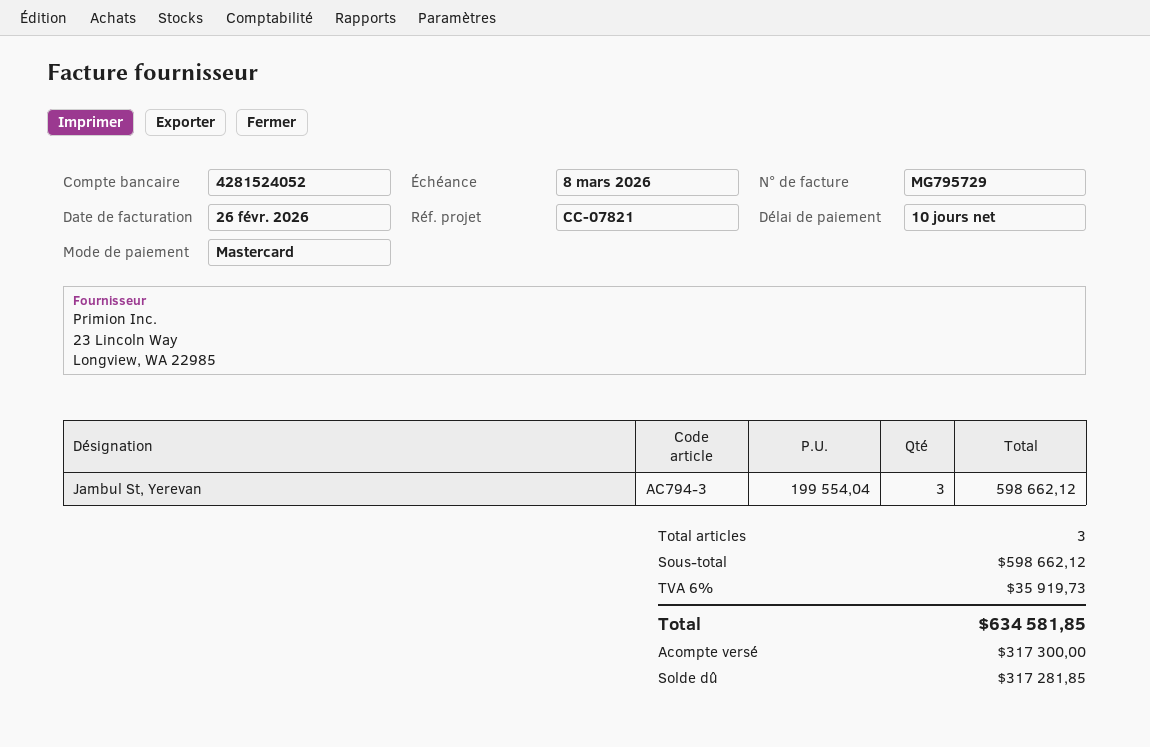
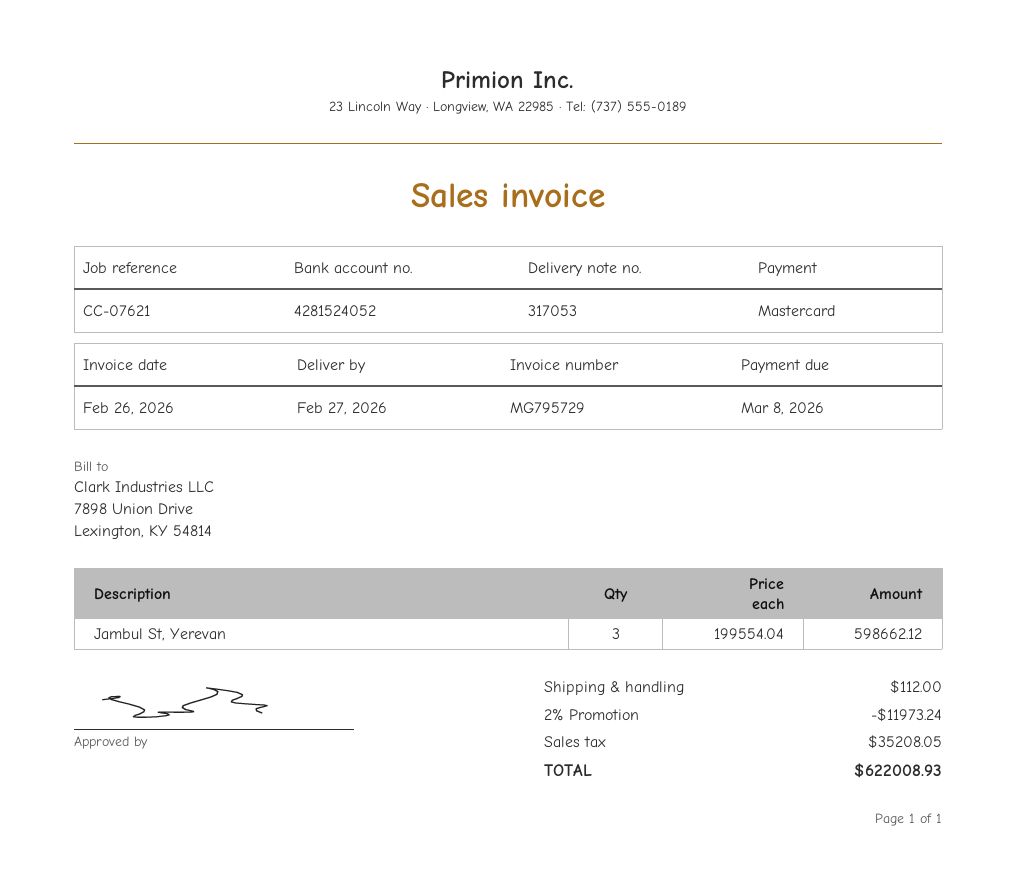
reference: CC-07821 -> CC-07621
discount: none -> 2% = 11973.24
shipping: none -> 112.00
tax: 35919.73 -> 35208.05
total: 634581.85 -> 622008.93

